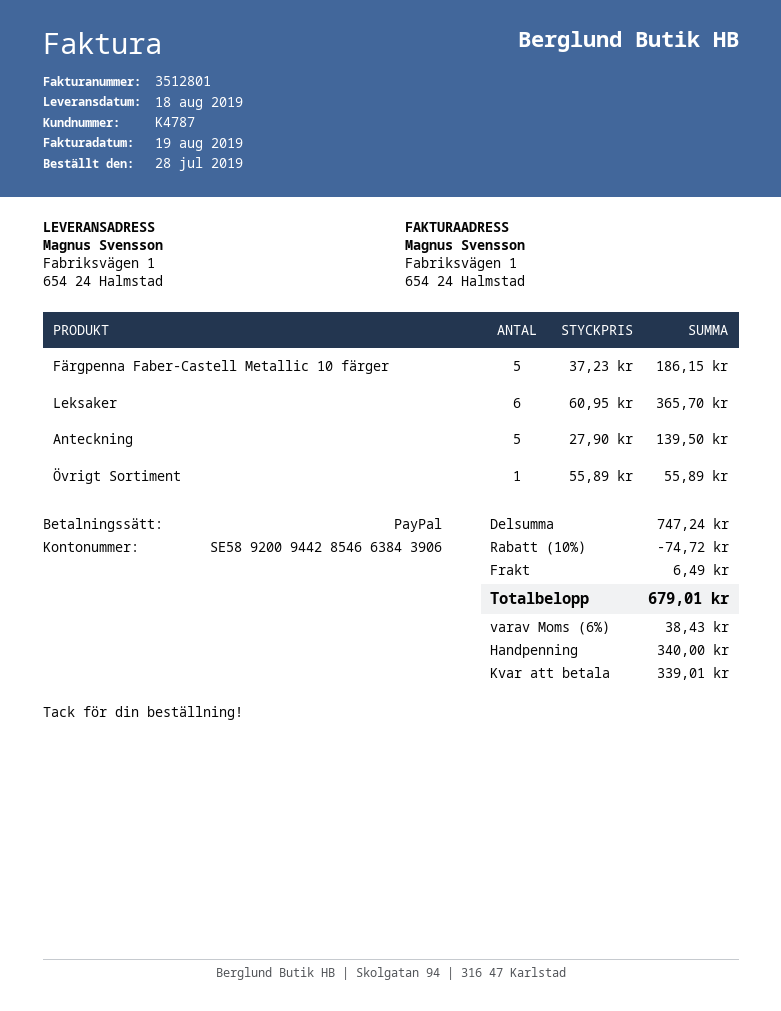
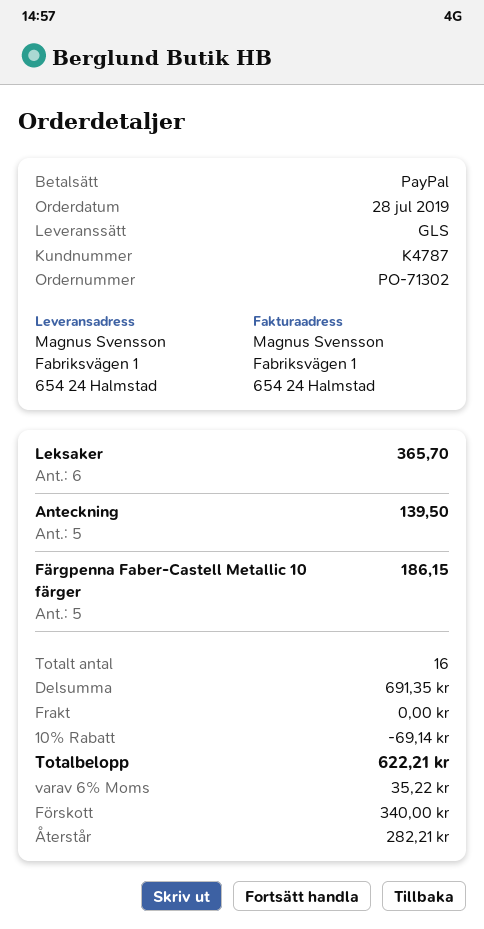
Övrigt Sortiment: 1 for 55.89 -> none
subtotal: 747.24 -> 691.35
discount: 10% = 74.72 -> 10% = 69.14
shipping: 6.49 -> 0.00
tax: 6% = 38.43 -> 6% = 35.22
total: 679.01 -> 622.21
balance: 339.01 -> 282.21

